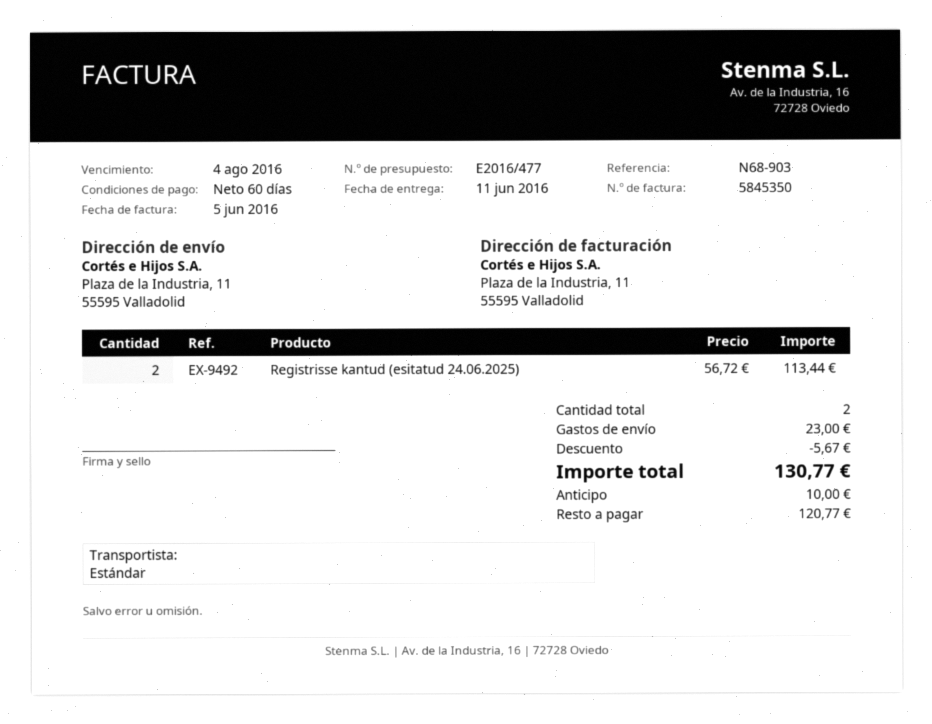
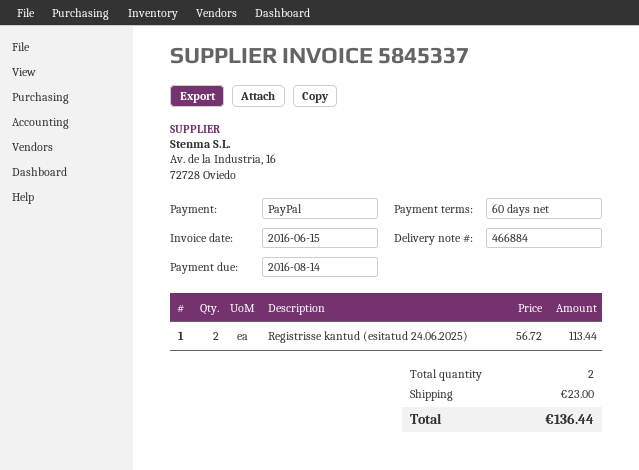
invoice number: 5845350 -> 5845337
invoice date: 2016-06-05 -> 2016-06-15
due date: 2016-08-04 -> 2016-08-14
discount: 5.67 -> none
total: 130.77 -> 136.44

